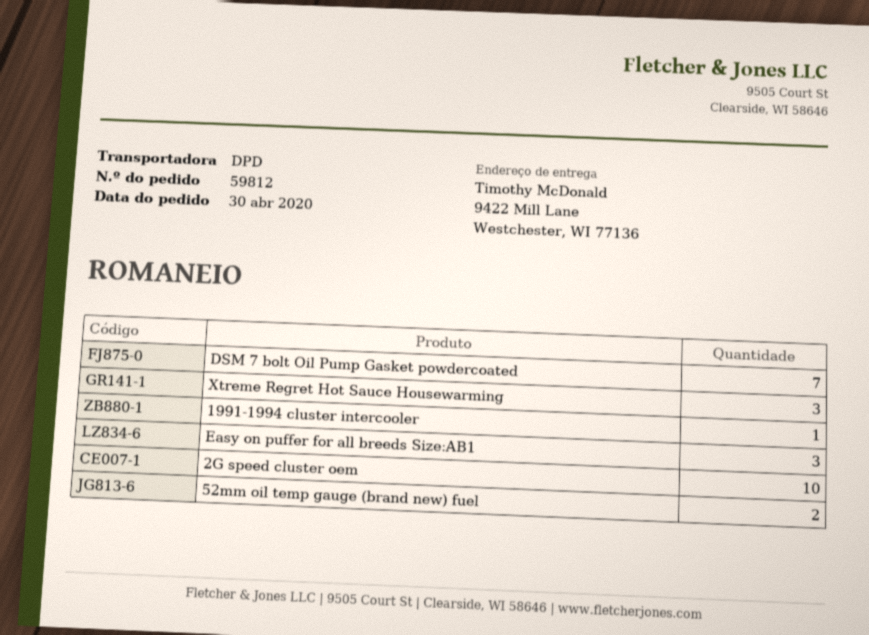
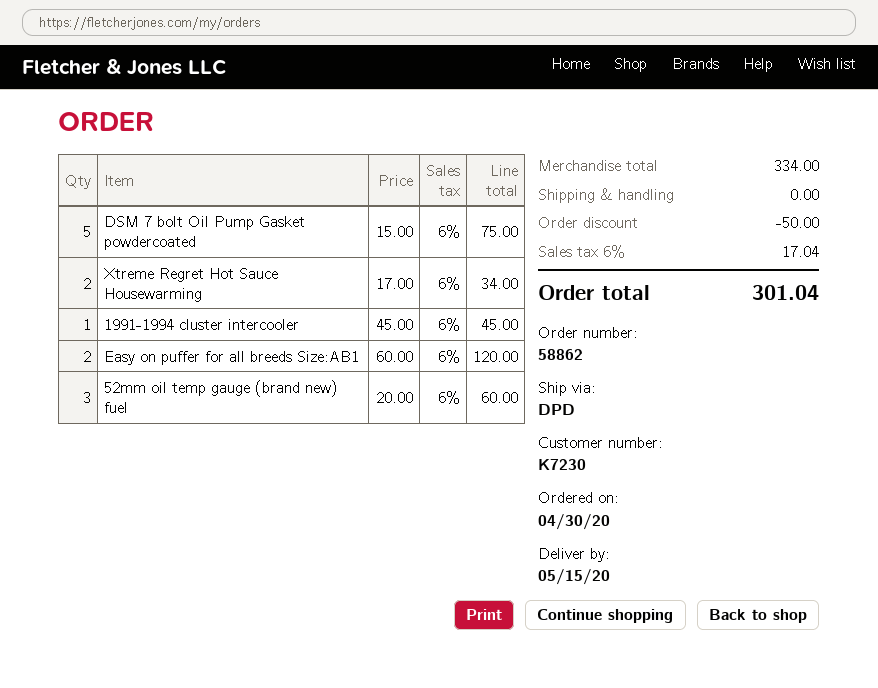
order number: 59812 -> 58862
DSM 7 bolt Oil Pump Gasket powdercoated: 7 -> 5
Xtreme Regret Hot Sauce Housewarming: 3 -> 2
Easy on puffer for all breeds Size:AB1: 3 -> 2
2G speed cluster oem: 10 -> none
52mm oil temp gauge (brand new) fuel: 2 -> 3

